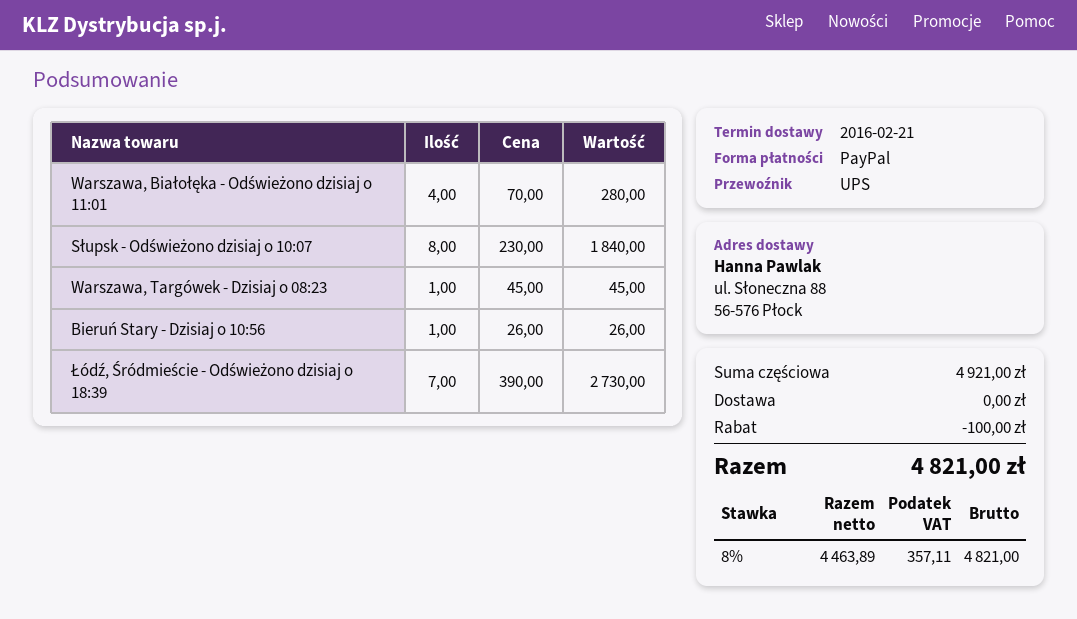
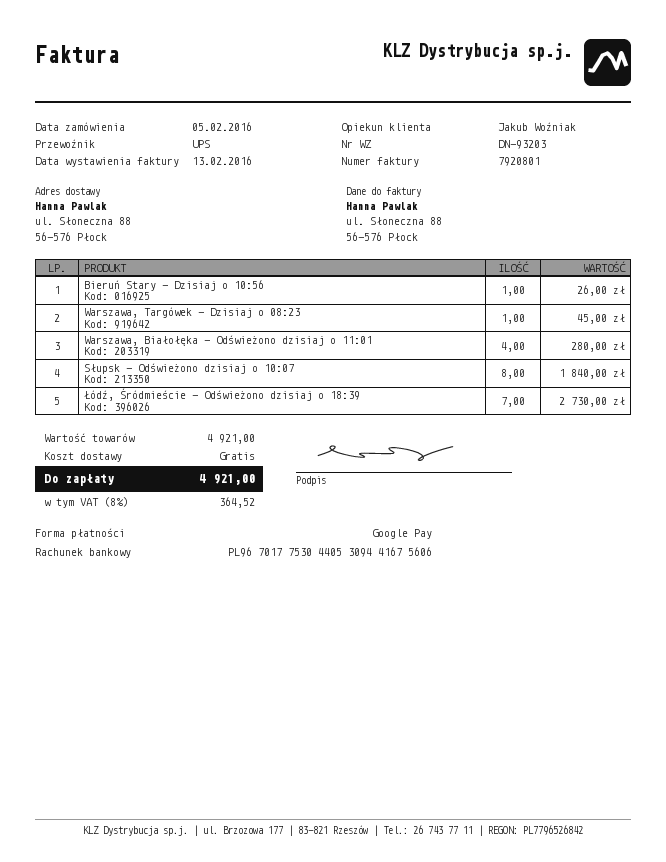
payment method: PayPal -> Google Pay
discount: 100.00 -> none
tax: 8% = 357.11 -> 8% = 364.52
total: 4821.00 -> 4921.00

